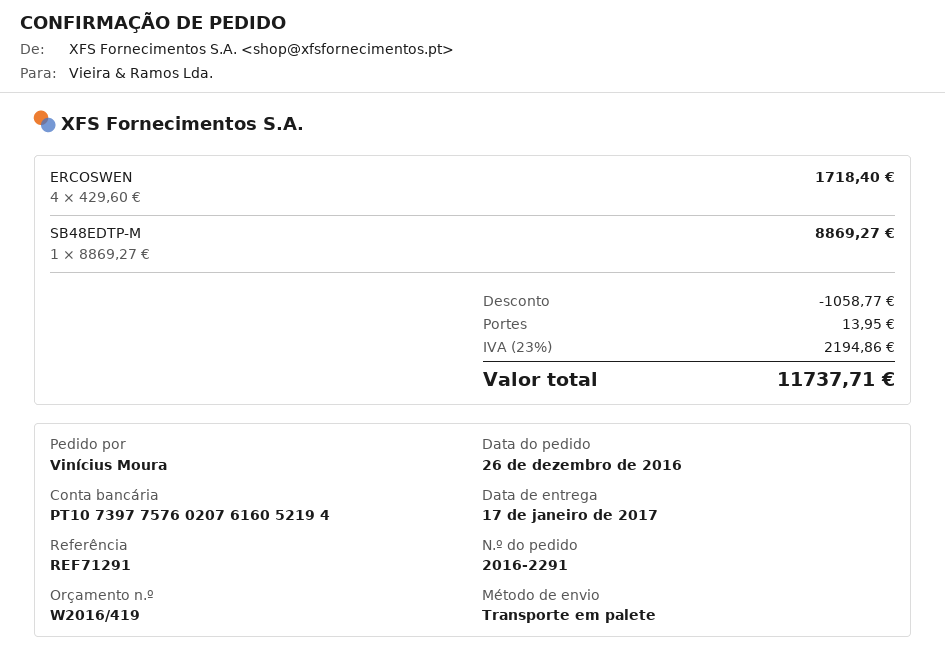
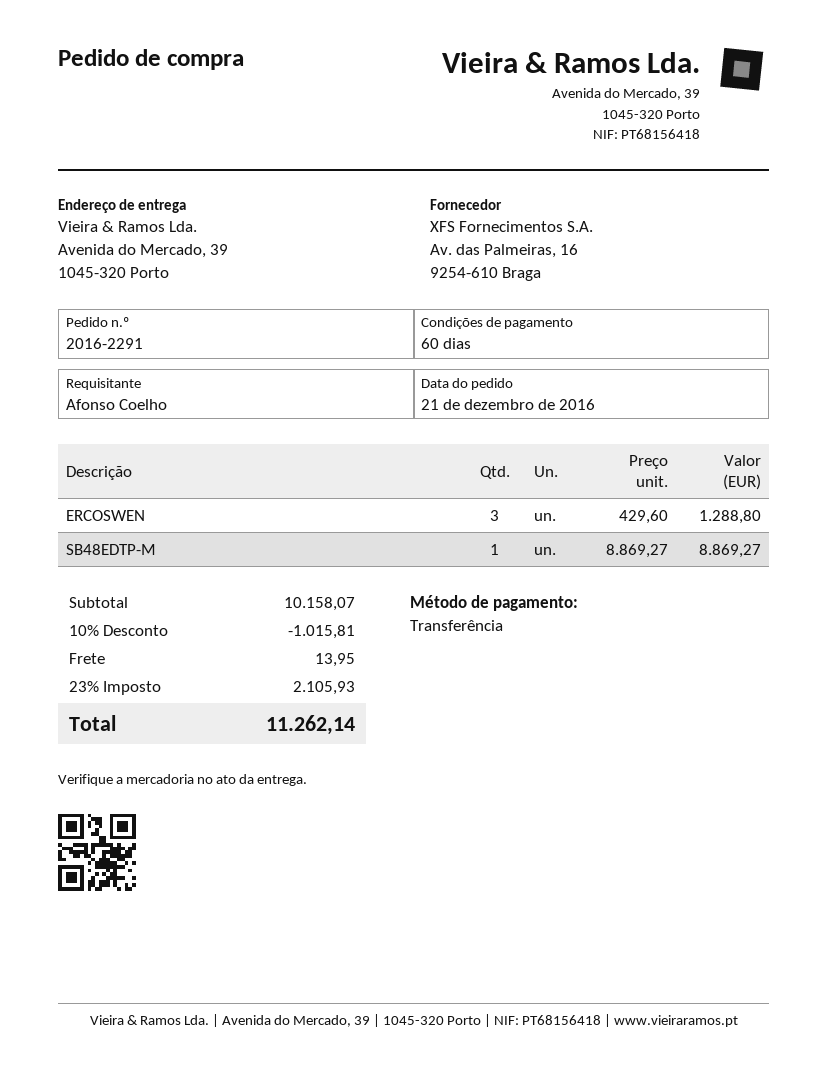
order date: 2016-12-26 -> 2016-12-21
ordered by: Vinícius Moura -> Afonso Coelho
ERCOSWEN: 4 x 429.60 = 1718.40 -> 3 x 429.60 = 1288.80
discount: 1058.77 -> 1015.81
tax: 23% = 2194.86 -> 23% = 2105.93
total: 11737.71 -> 11262.14

